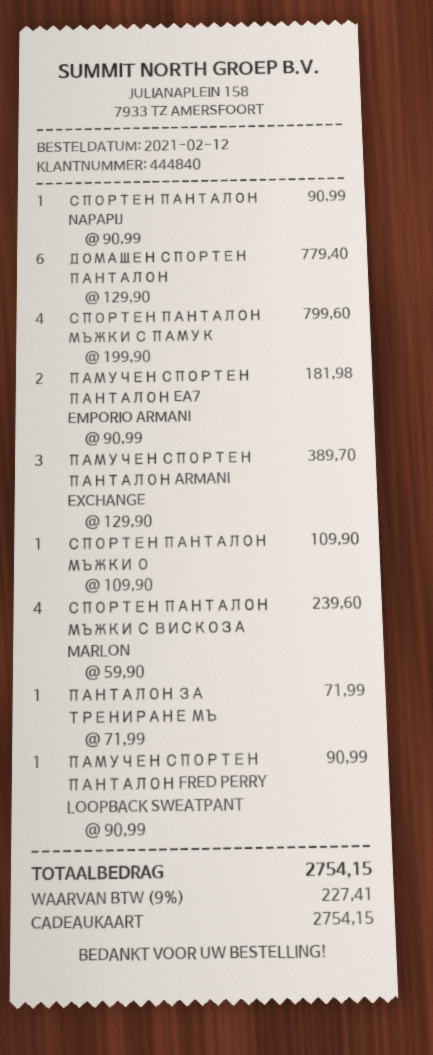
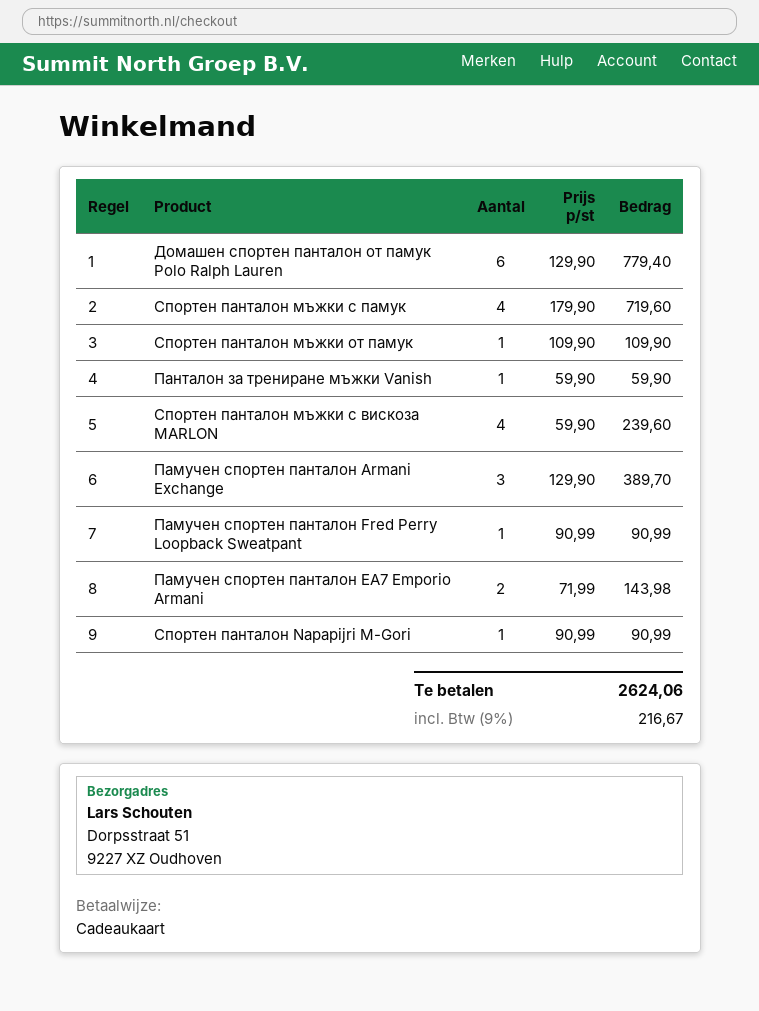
СПОРТЕН ПАНТАЛОН МЪЖКИ С ПАМУК: 4 x 199.90 = 799.60 -> 4 x 179.90 = 719.60
ПАМУЧЕН СПОРТЕН ПАНТАЛОН EA7 EMPORIO ARMANI: 2 x 90.99 = 181.98 -> 2 x 71.99 = 143.98
ПАНТАЛОН ЗА ТРЕНИРАНЕ МЪ: 1 x 71.99 = 71.99 -> 1 x 59.90 = 59.90
tax: 9% = 227.41 -> 9% = 216.67
total: 2754.15 -> 2624.06

